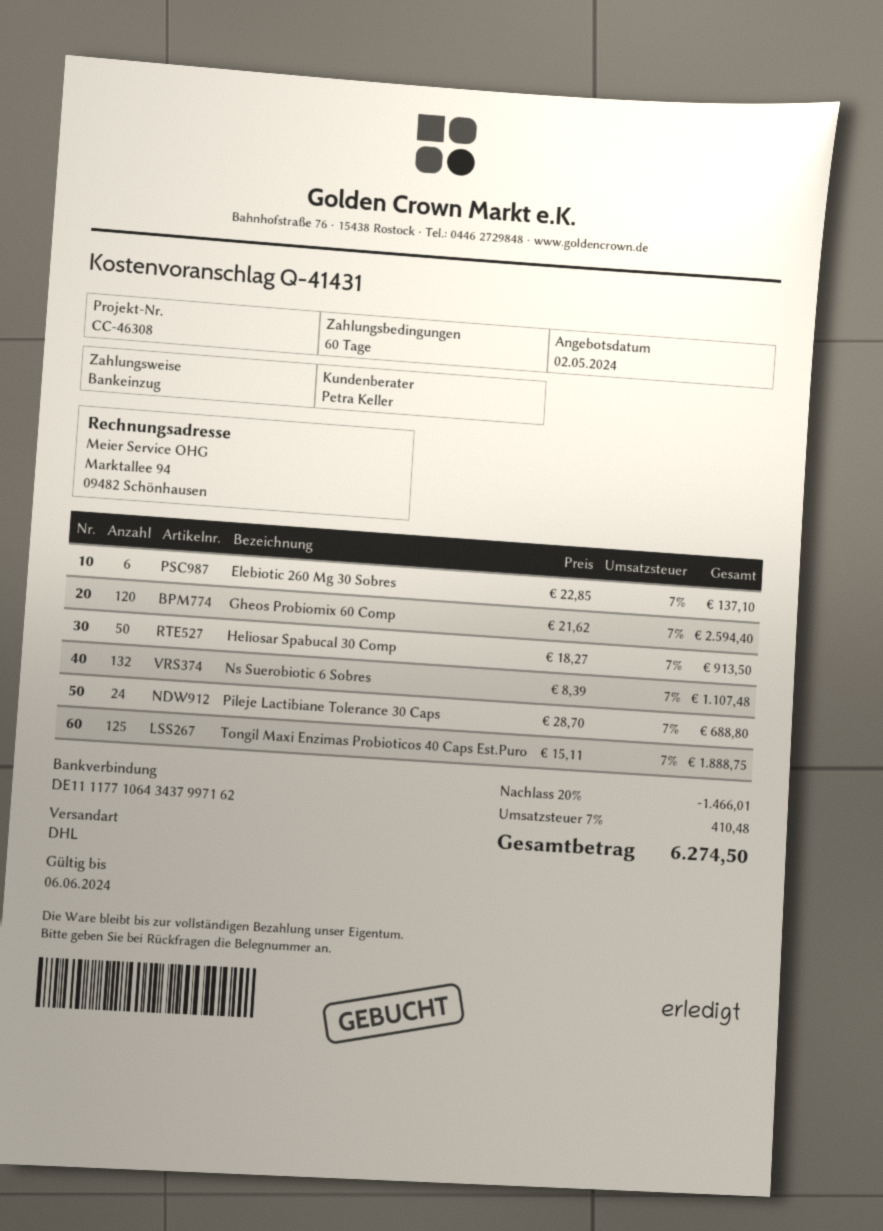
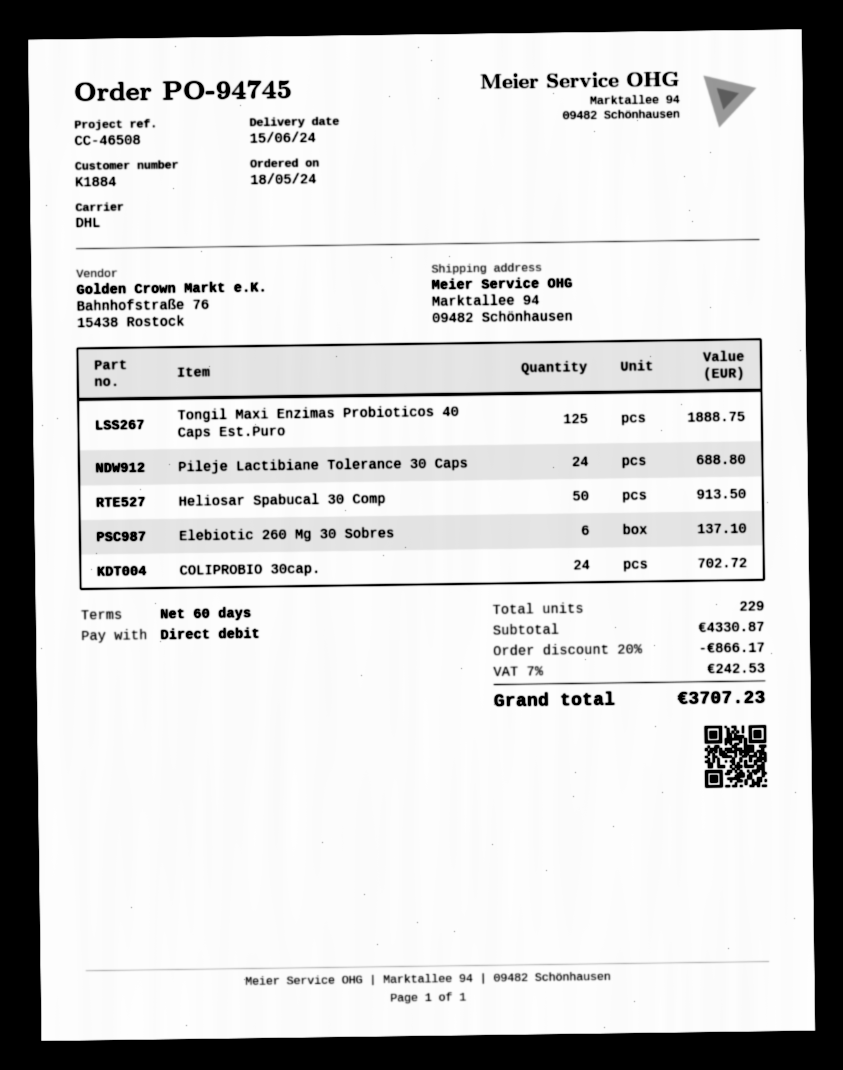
reference: CC-46308 -> CC-46508
Gheos Probiomix 60 Comp: 120 for 2594.40 -> none
Ns Suerobiotic 6 Sobres: 132 for 1107.48 -> none
COLIPROBIO 30cap.: none -> 24 for 702.72
discount: 20% = 1466.01 -> 20% = 866.17
tax: 7% = 410.48 -> 7% = 242.53
total: 6274.50 -> 3707.23

